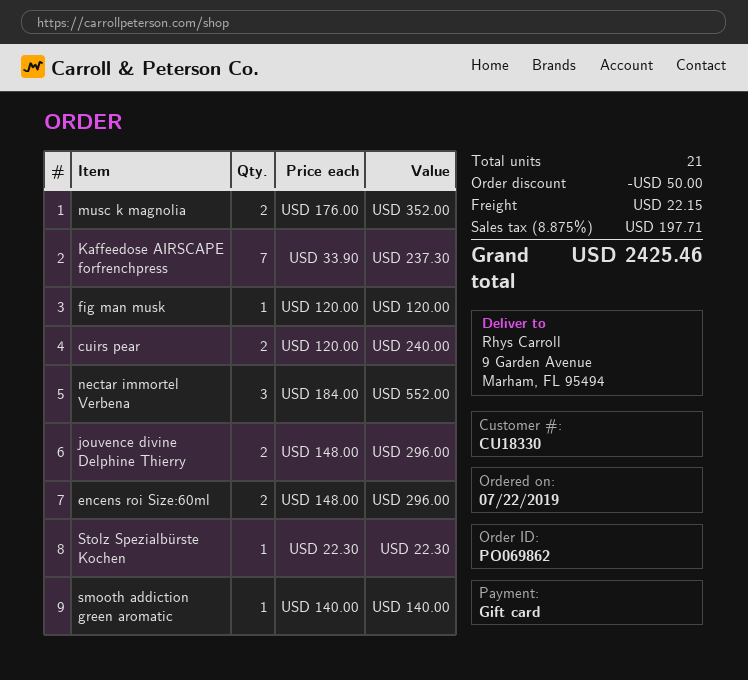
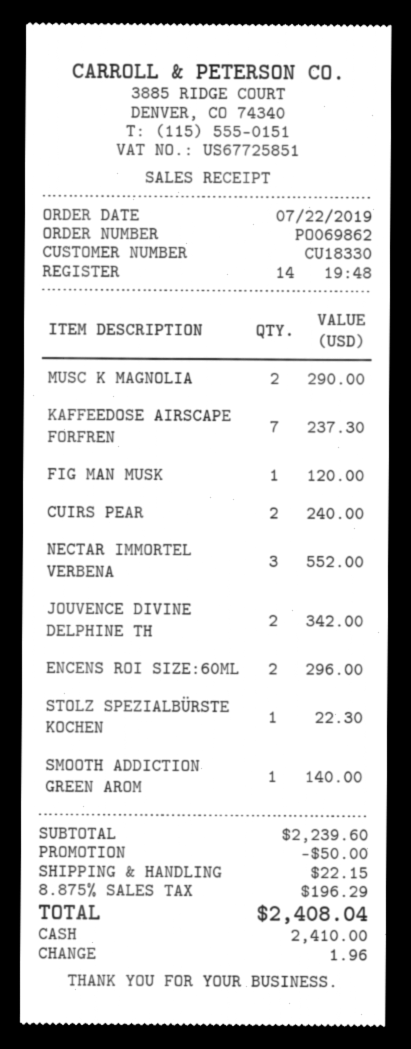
payment method: gift card -> cash
musc k magnolia: 2 for 352.00 -> 2 for 290.00
jouvence divine Delphine Thierry: 2 for 296.00 -> 2 for 342.00
tax: 8.875% = 197.71 -> 8.875% = 196.29
total: 2425.46 -> 2408.04

